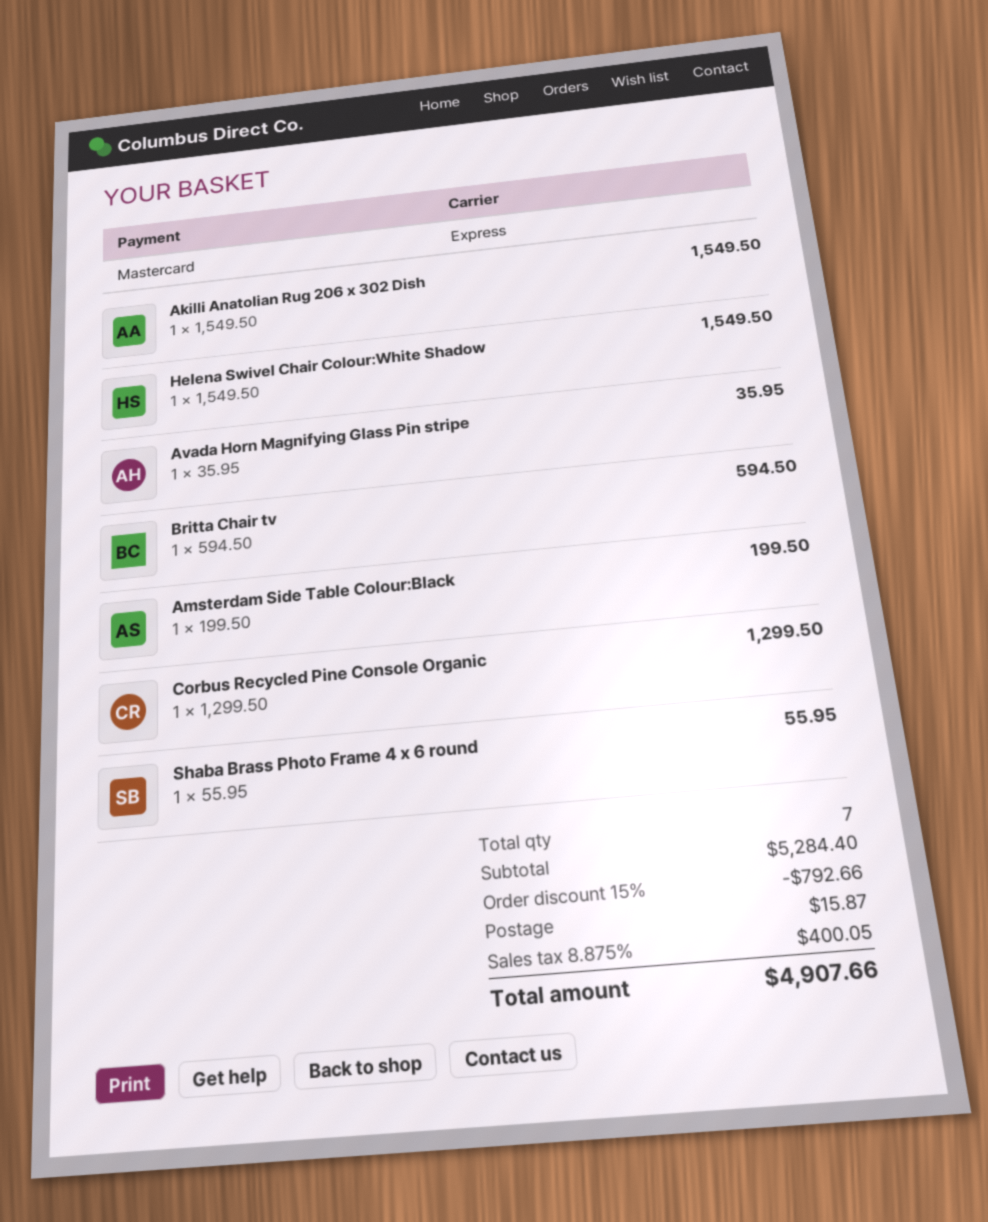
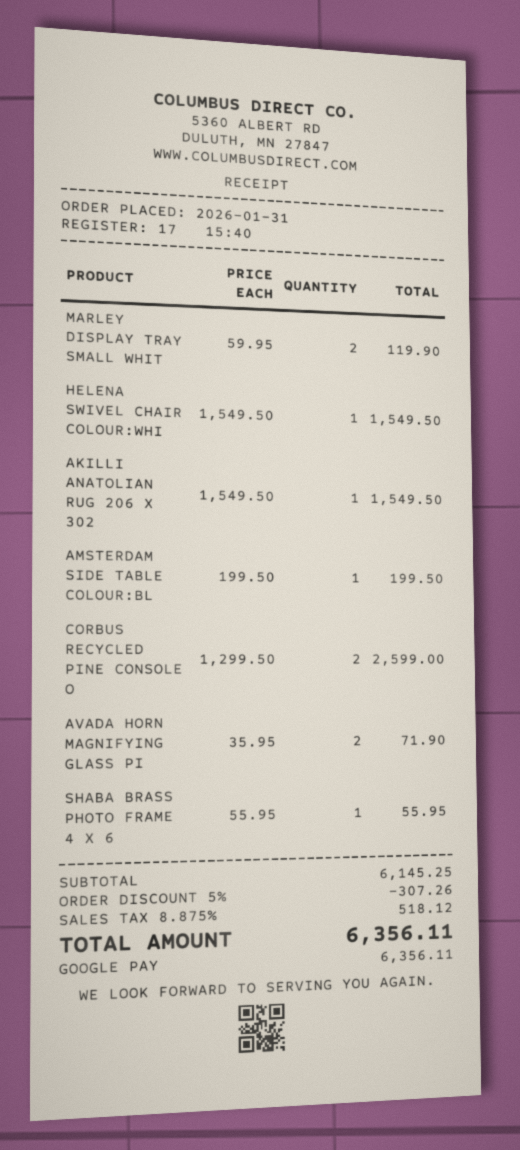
payment method: Mastercard -> Google Pay
Avada Horn Magnifying Glass Pin stripe: 1 x 35.95 = 35.95 -> 2 x 35.95 = 71.90
Britta Chair tv: 1 x 594.50 = 594.50 -> none
Corbus Recycled Pine Console Organic: 1 x 1299.50 = 1299.50 -> 2 x 1299.50 = 2599.00
MARLEY DISPLAY TRAY SMALL WHIT: none -> 2 x 59.95 = 119.90
subtotal: 5284.40 -> 6145.25
discount: 15% = 792.66 -> 5% = 307.26
shipping: 15.87 -> none
tax: 8.875% = 400.05 -> 8.875% = 518.12
total: 4907.66 -> 6356.11

